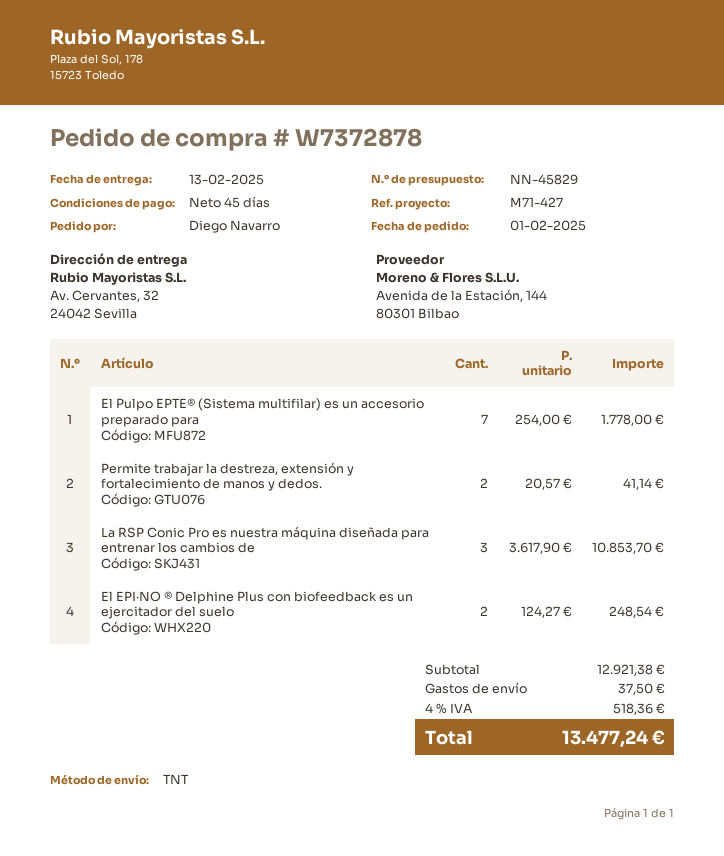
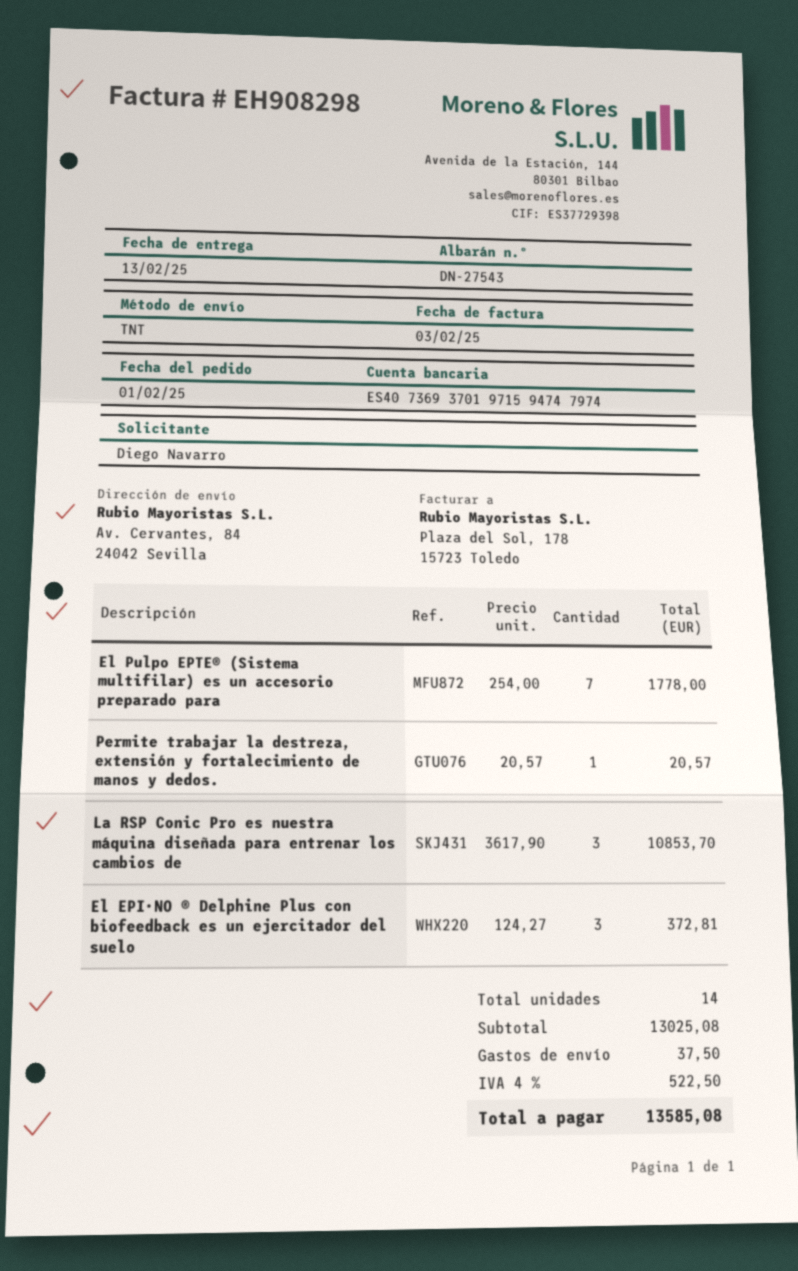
ship to: Av. Cervantes, 32, 24042 Sevilla -> Av. Cervantes, 84, 24042 Sevilla
Permite trabajar la destreza, extensión y fortalecimiento de manos y dedos.: 2 x 20.57 = 41.14 -> 1 x 20.57 = 20.57
El EPI·NO ® Delphine Plus con biofeedback es un ejercitador del suelo: 2 x 124.27 = 248.54 -> 3 x 124.27 = 372.81
subtotal: 12921.38 -> 13025.08
tax: 4% = 518.36 -> 4% = 522.50
total: 13477.24 -> 13585.08

